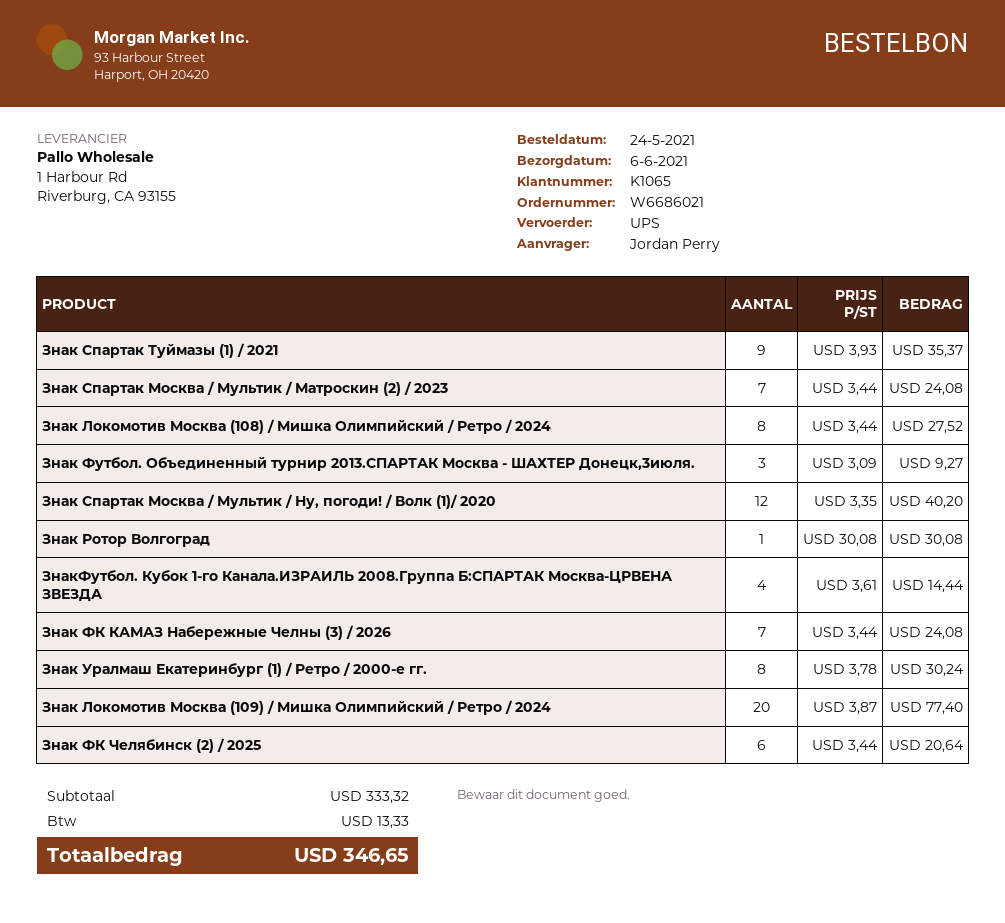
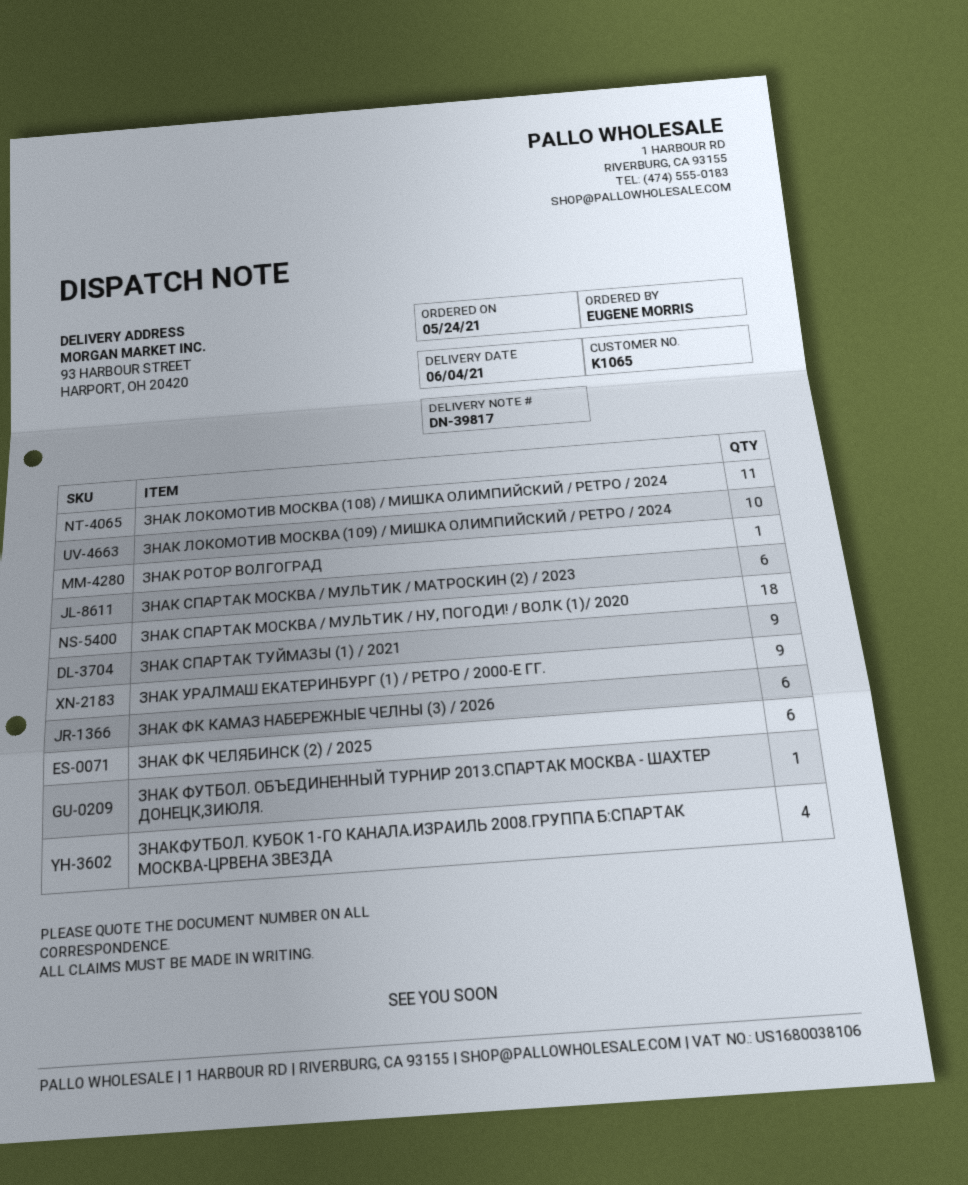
delivery date: 2021-06-06 -> 2021-06-04
ordered by: Jordan Perry -> EUGENE MORRIS
Знак Спартак Москва / Мультик / Матроскин (2) / 2023: 7 -> 6
Знак Локомотив Москва (108) / Мишка Олимпийский / Ретро / 2024: 8 -> 11
Знак Футбол. Объединенный турнир 2013.СПАРТАК Москва - ШАХТЕР Донецк,3июля.: 3 -> 1
Знак Спартак Москва / Мультик / Ну, погоди! / Волк (1)/ 2020: 12 -> 18
Знак ФК КАМАЗ Набережные Челны (3) / 2026: 7 -> 6
Знак Уралмаш Екатеринбург (1) / Ретро / 2000-е гг.: 8 -> 9
Знак Локомотив Москва (109) / Мишка Олимпийский / Ретро / 2024: 20 -> 10

